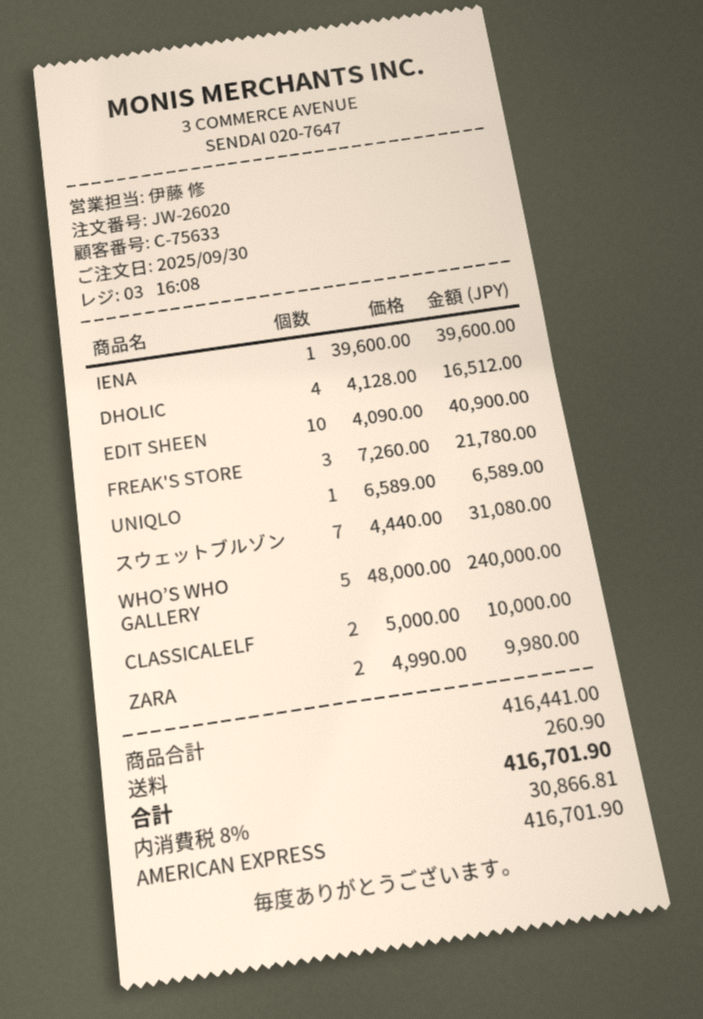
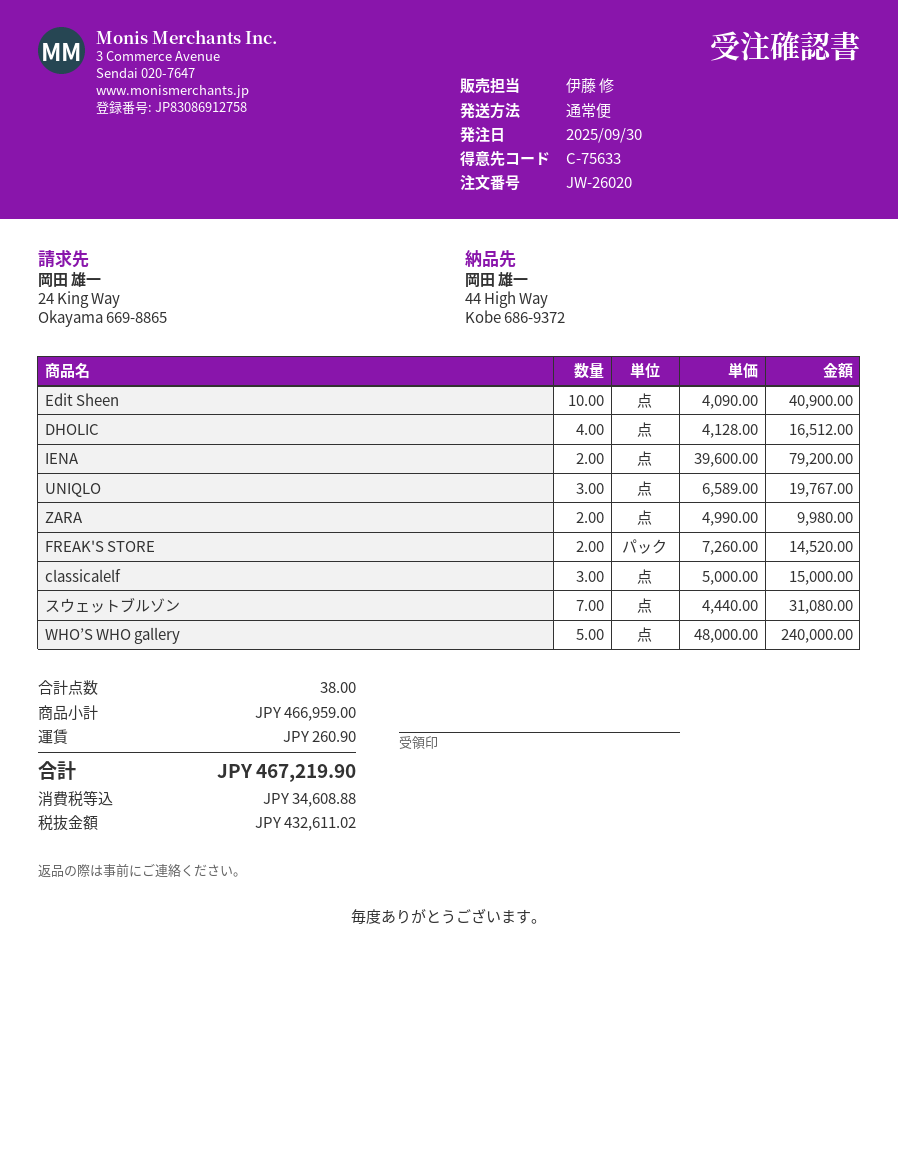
IENA: 1 x 39600.00 = 39600.00 -> 2 x 39600.00 = 79200.00
FREAK'S STORE: 3 x 7260.00 = 21780.00 -> 2 x 7260.00 = 14520.00
UNIQLO: 1 x 6589.00 = 6589.00 -> 3 x 6589.00 = 19767.00
CLASSICALELF: 2 x 5000.00 = 10000.00 -> 3 x 5000.00 = 15000.00
subtotal: 416441.00 -> 466959.00
tax: 30866.81 -> 34608.88
total: 416701.90 -> 467219.90

